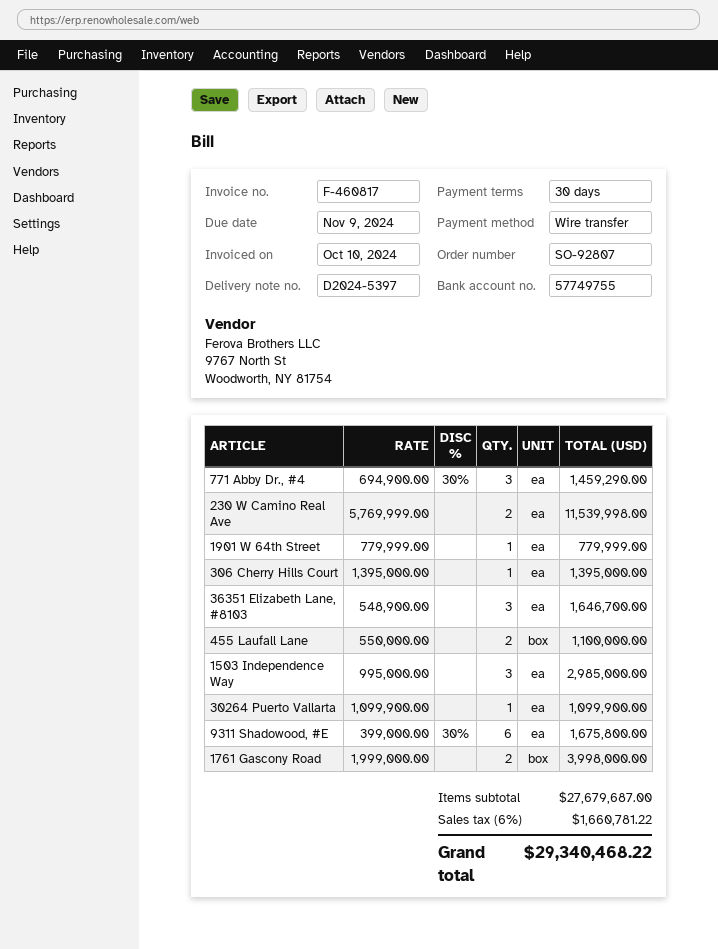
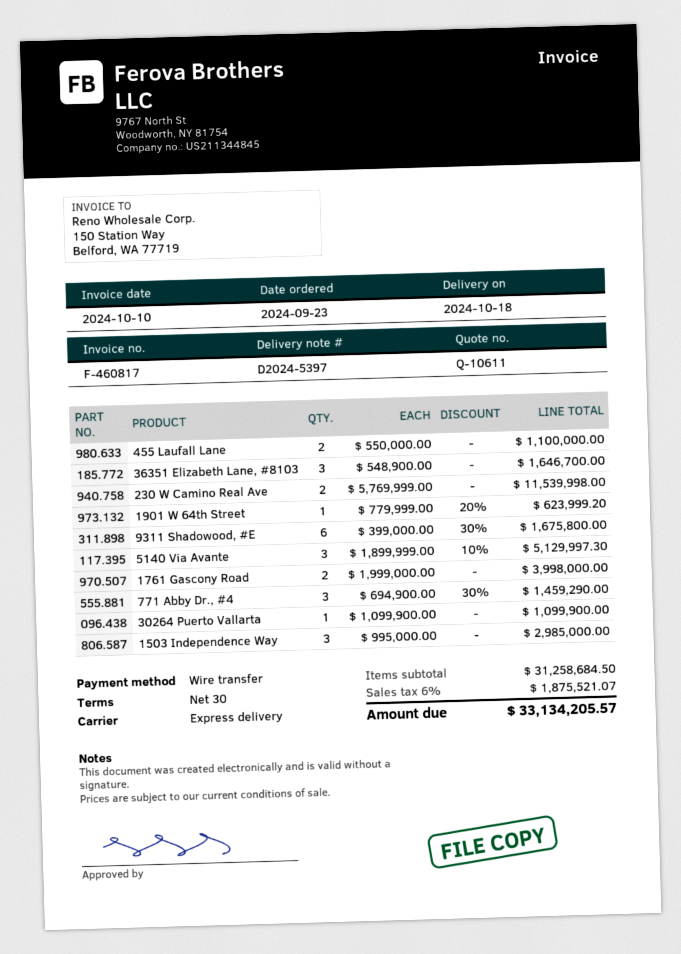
1901 W 64th Street: 1 x 779999.00 = 779999.00 -> 1 x 779999.00 - 20% = 623999.20
306 Cherry Hills Court: 1 x 1395000.00 = 1395000.00 -> none
5140 Via Avante: none -> 3 x 1899999.00 - 10% = 5129997.30
subtotal: 27679687.00 -> 31258684.50
tax: 6% = 1660781.22 -> 6% = 1875521.07
total: 29340468.22 -> 33134205.57

